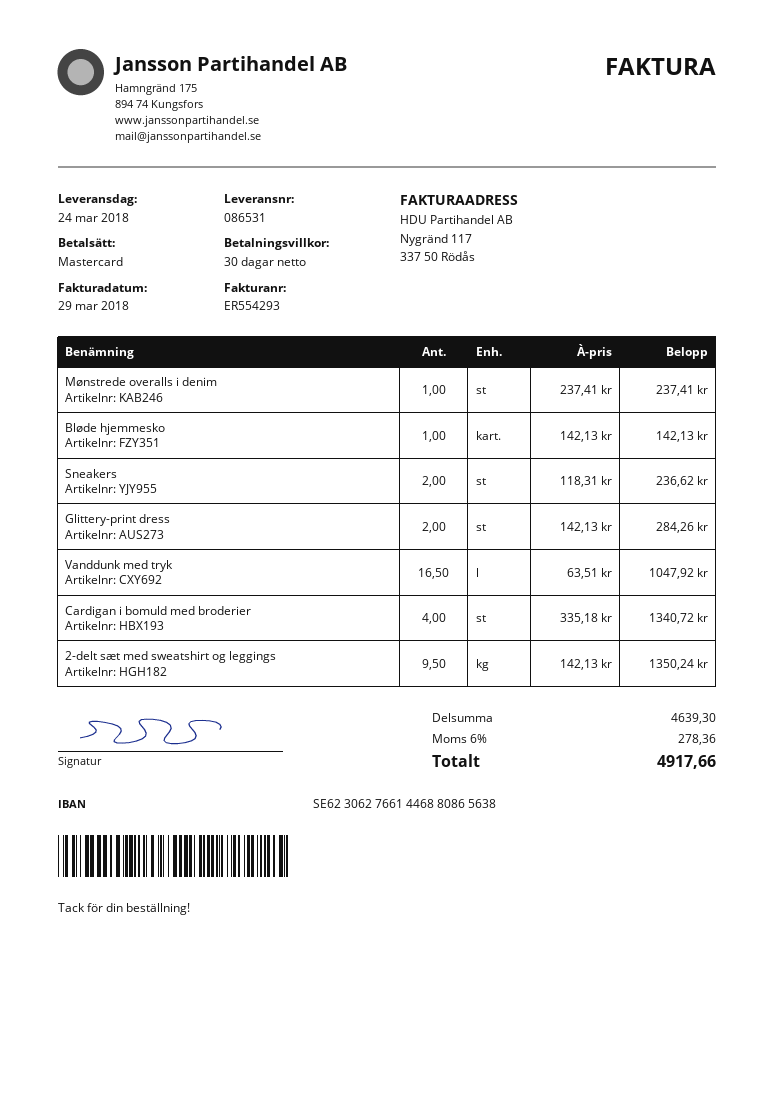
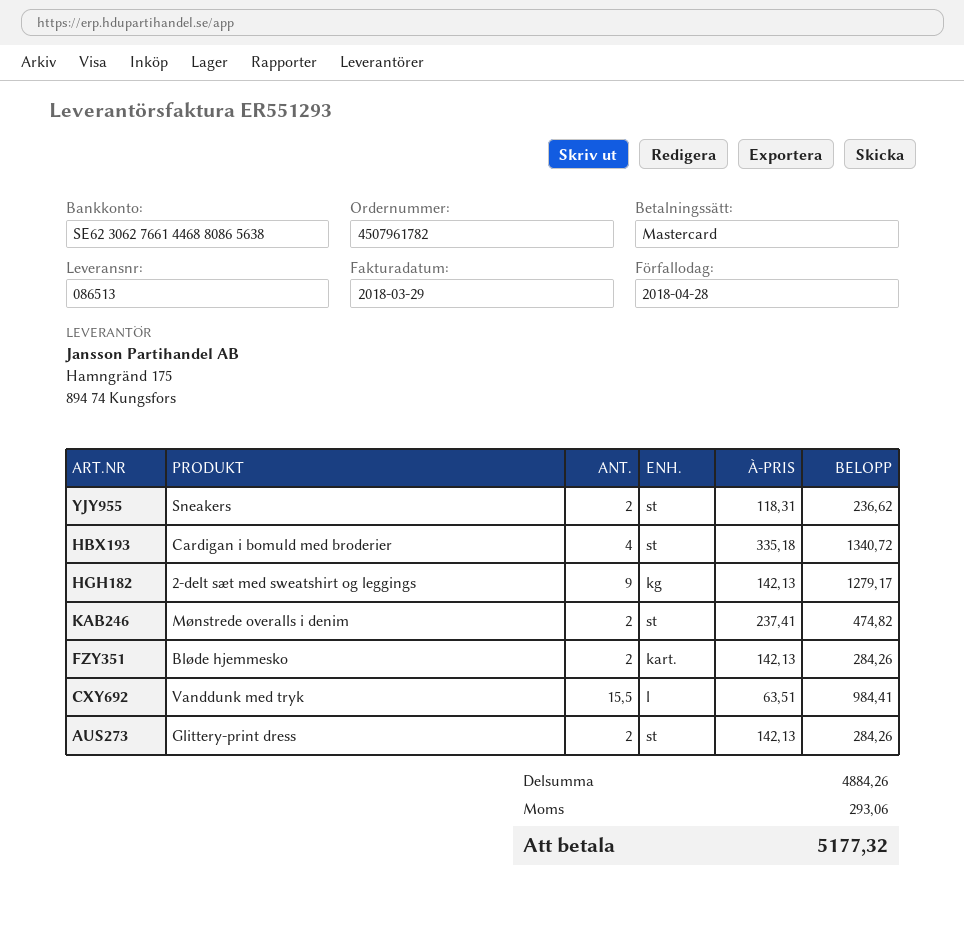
delivery note number: 086531 -> 086513
invoice number: ER554293 -> ER551293
Mønstrede overalls i denim: 1 x 237.41 = 237.41 -> 2 x 237.41 = 474.82
Bløde hjemmesko: 1 x 142.13 = 142.13 -> 2 x 142.13 = 284.26
Vanddunk med tryk: 16.5 x 63.51 = 1047.92 -> 15.5 x 63.51 = 984.41
2-delt sæt med sweatshirt og leggings: 9.5 x 142.13 = 1350.24 -> 9 x 142.13 = 1279.17
subtotal: 4639.30 -> 4884.26
tax: 278.36 -> 293.06
total: 4917.66 -> 5177.32

